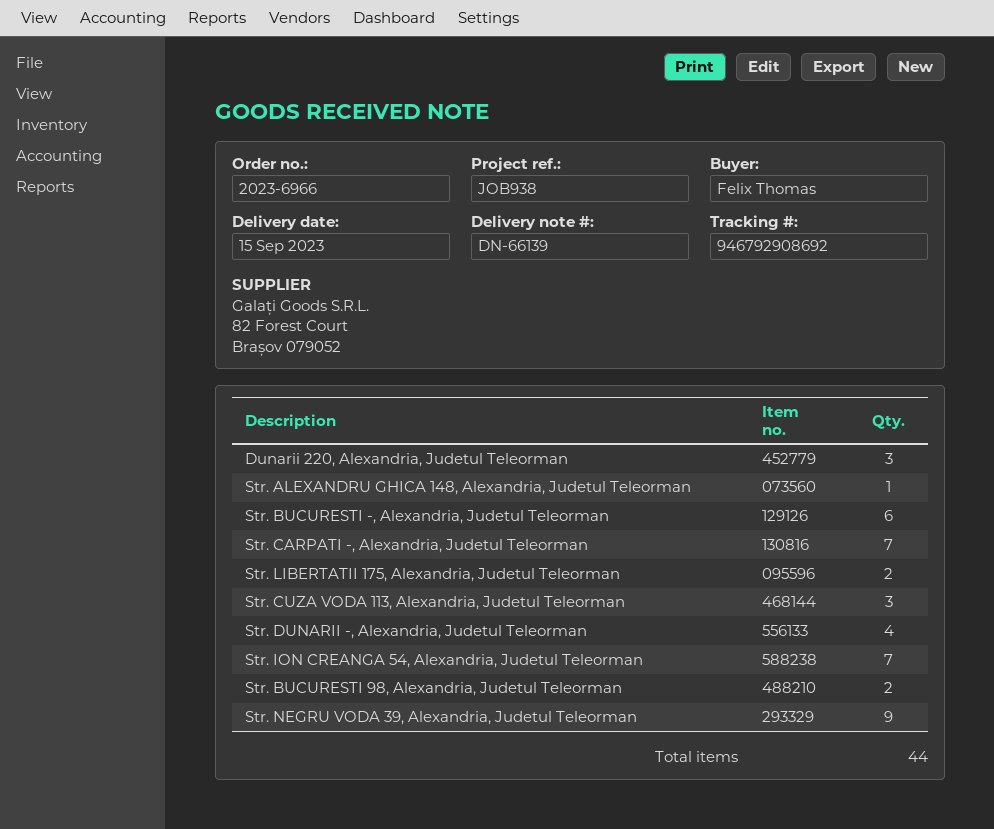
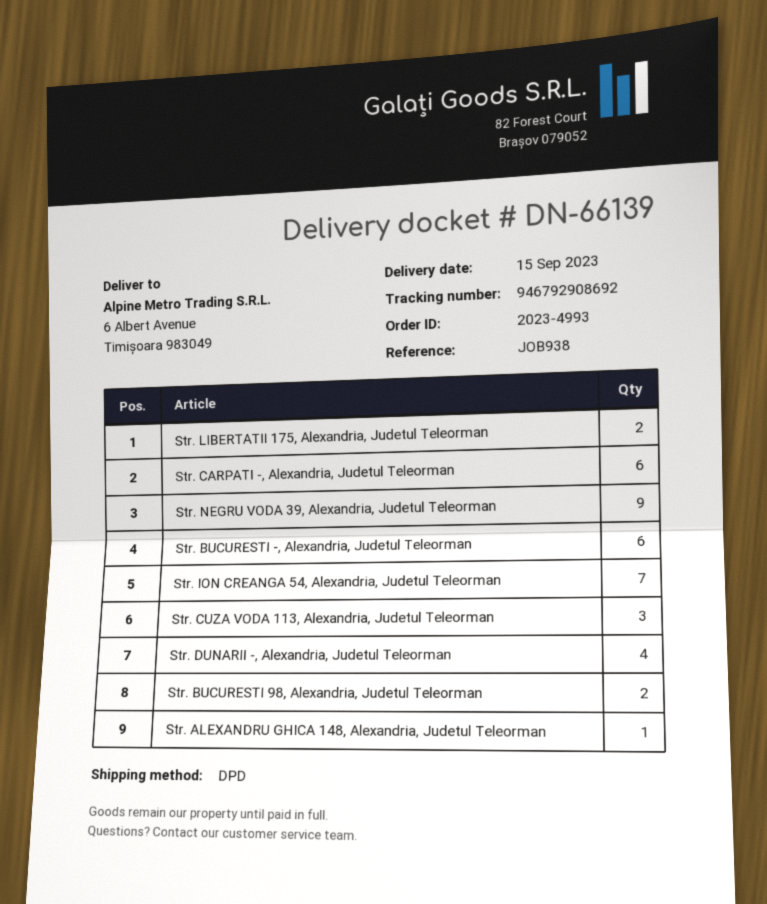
order number: 2023-6966 -> 2023-4993
Dunarii 220, Alexandria, Judetul Teleorman: 3 -> none
Str. CARPATI -, Alexandria, Judetul Teleorman: 7 -> 6

